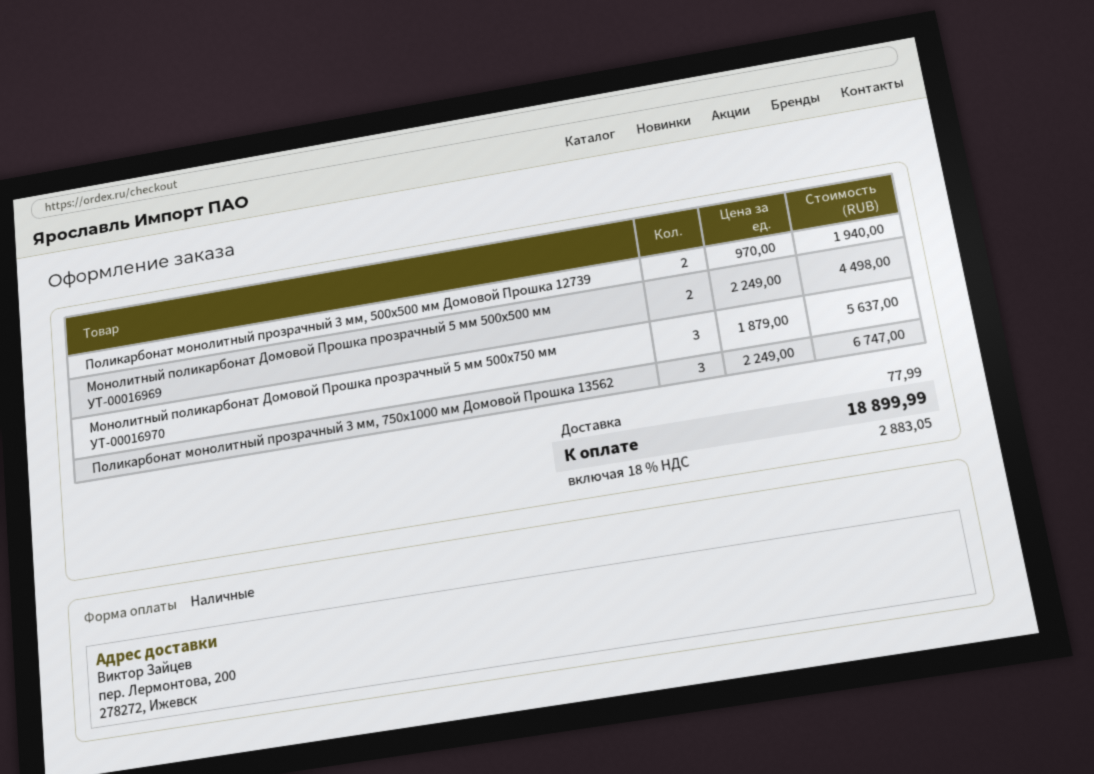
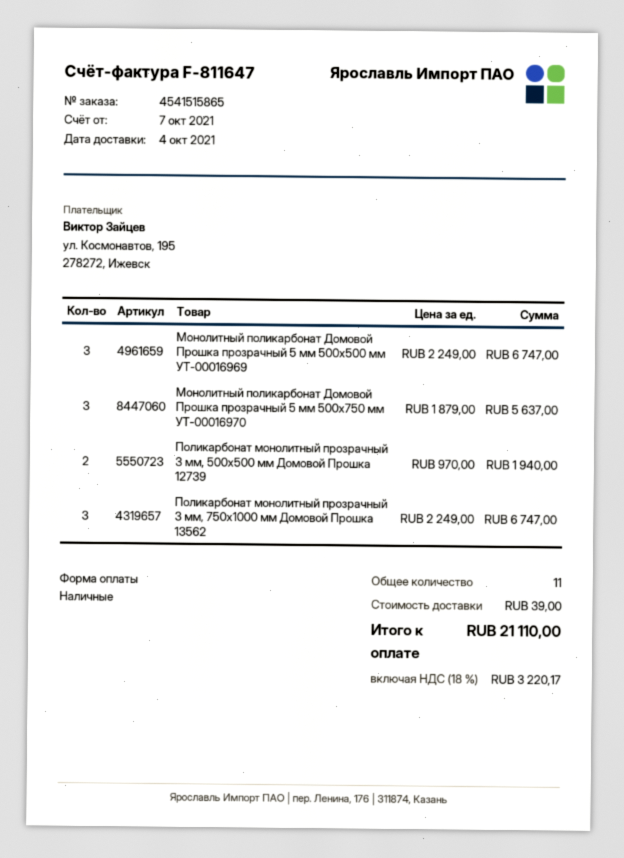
Монолитный поликарбонат Домовой Прошка прозрачный 5 мм 500x500 мм УТ-00016969: 2 x 2249.00 = 4498.00 -> 3 x 2249.00 = 6747.00
shipping: 77.99 -> 39.00
tax: 18% = 2883.05 -> 18% = 3220.17
total: 18899.99 -> 21110.00

